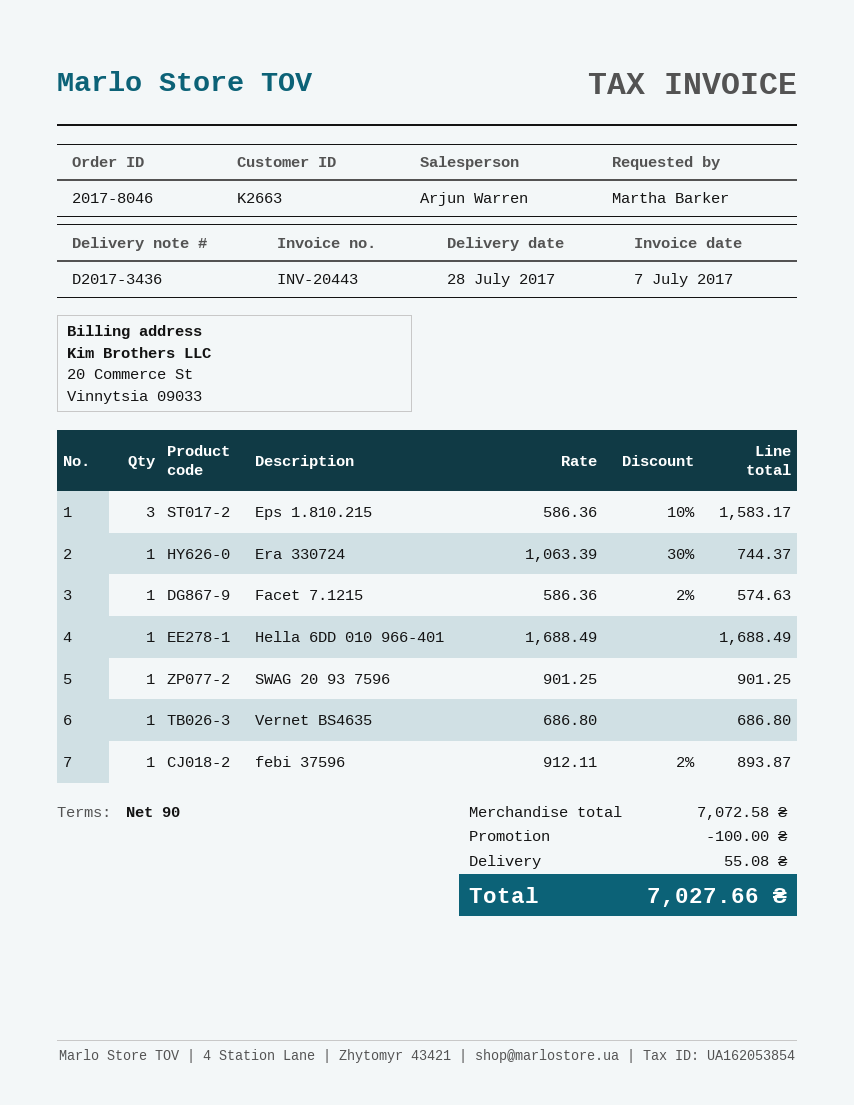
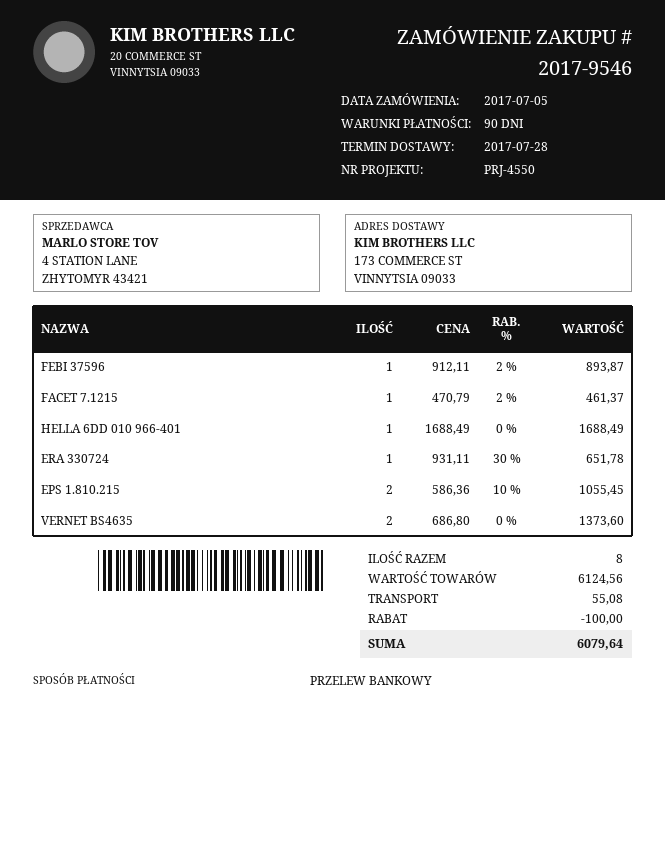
order number: 2017-8046 -> 2017-9546
Eps 1.810.215: 3 x 586.36 - 10% = 1583.17 -> 2 x 586.36 - 10% = 1055.45
Era 330724: 1 x 1063.39 - 30% = 744.37 -> 1 x 931.11 - 30% = 651.78
Facet 7.1215: 1 x 586.36 - 2% = 574.63 -> 1 x 470.79 - 2% = 461.37
SWAG 20 93 7596: 1 x 901.25 = 901.25 -> none
Vernet BS4635: 1 x 686.80 = 686.80 -> 2 x 686.80 = 1373.60
subtotal: 7072.58 -> 6124.56
total: 7027.66 -> 6079.64

